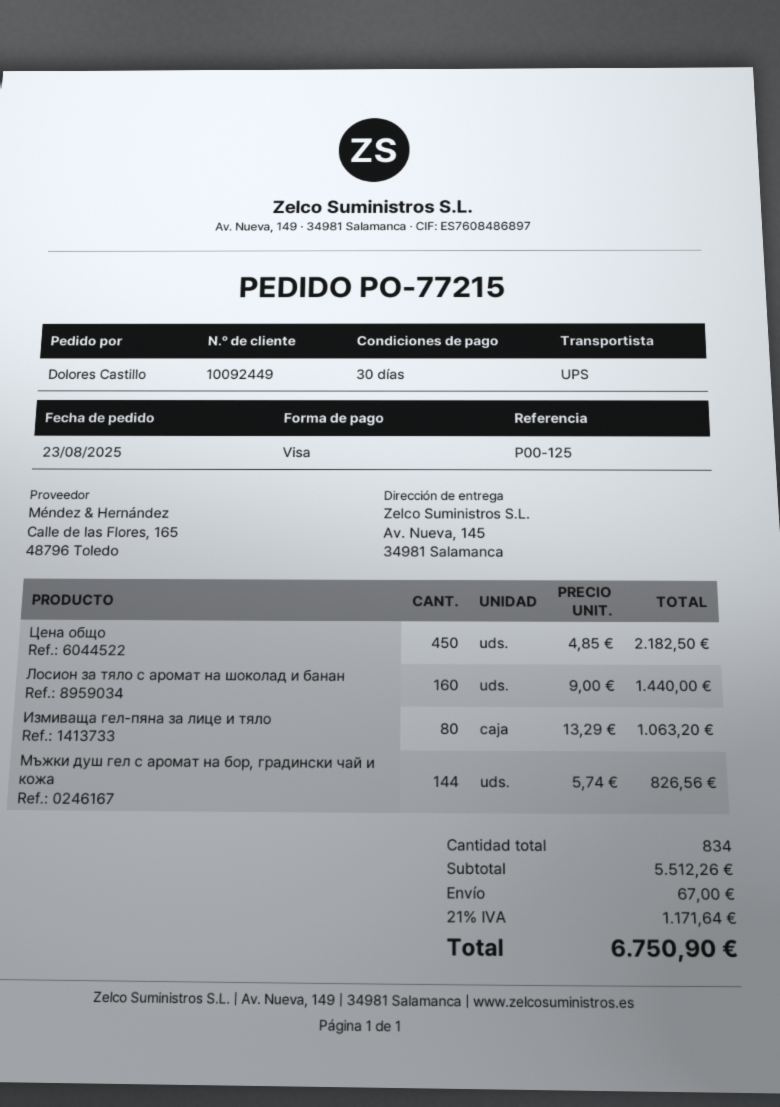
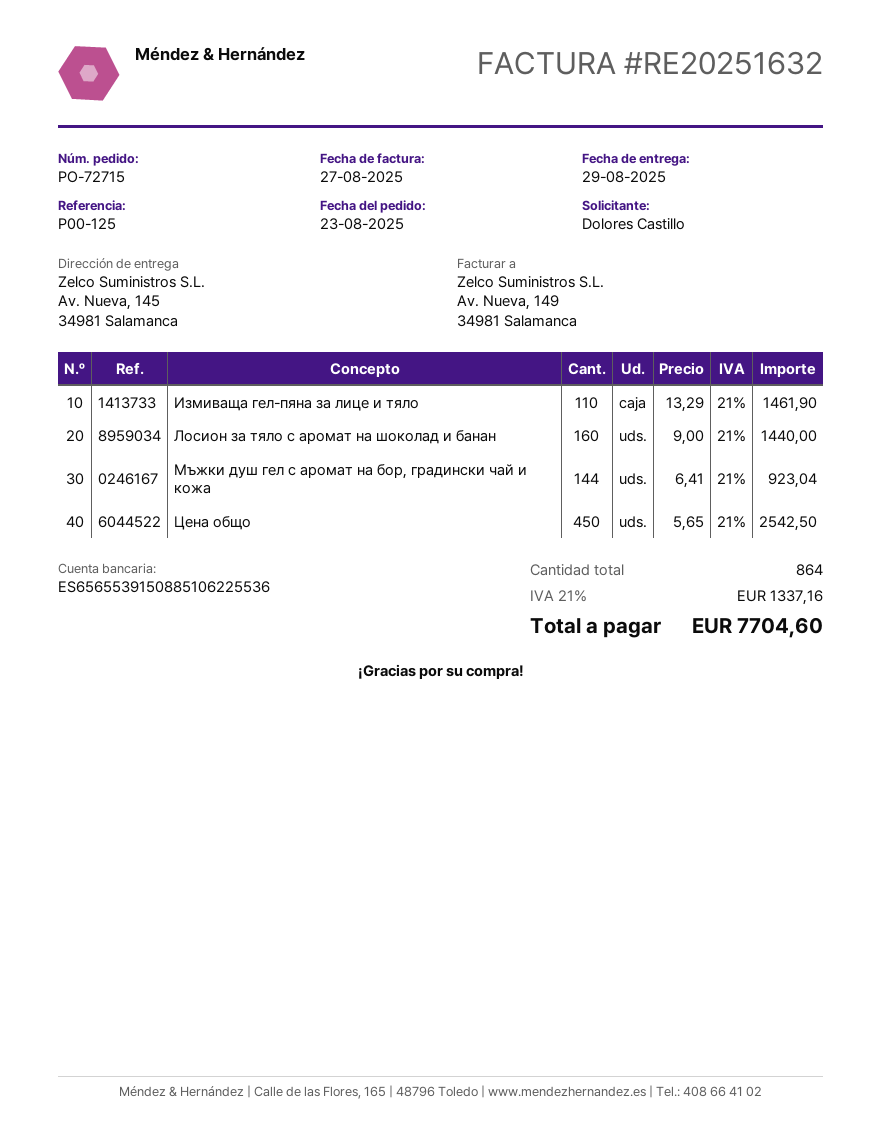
order number: PO-77215 -> PO-72715
Цена общо: 450 x 4.85 = 2182.50 -> 450 x 5.65 = 2542.50
Измиваща гел-пяна за лице и тяло: 80 x 13.29 = 1063.20 -> 110 x 13.29 = 1461.90
Мъжки душ гел с аромат на бор, градински чай и кожа: 144 x 5.74 = 826.56 -> 144 x 6.41 = 923.04
total quantity: 834 -> 864
shipping: 67.00 -> none
tax: 21% = 1171.64 -> 21% = 1337.16
total: 6750.90 -> 7704.60

